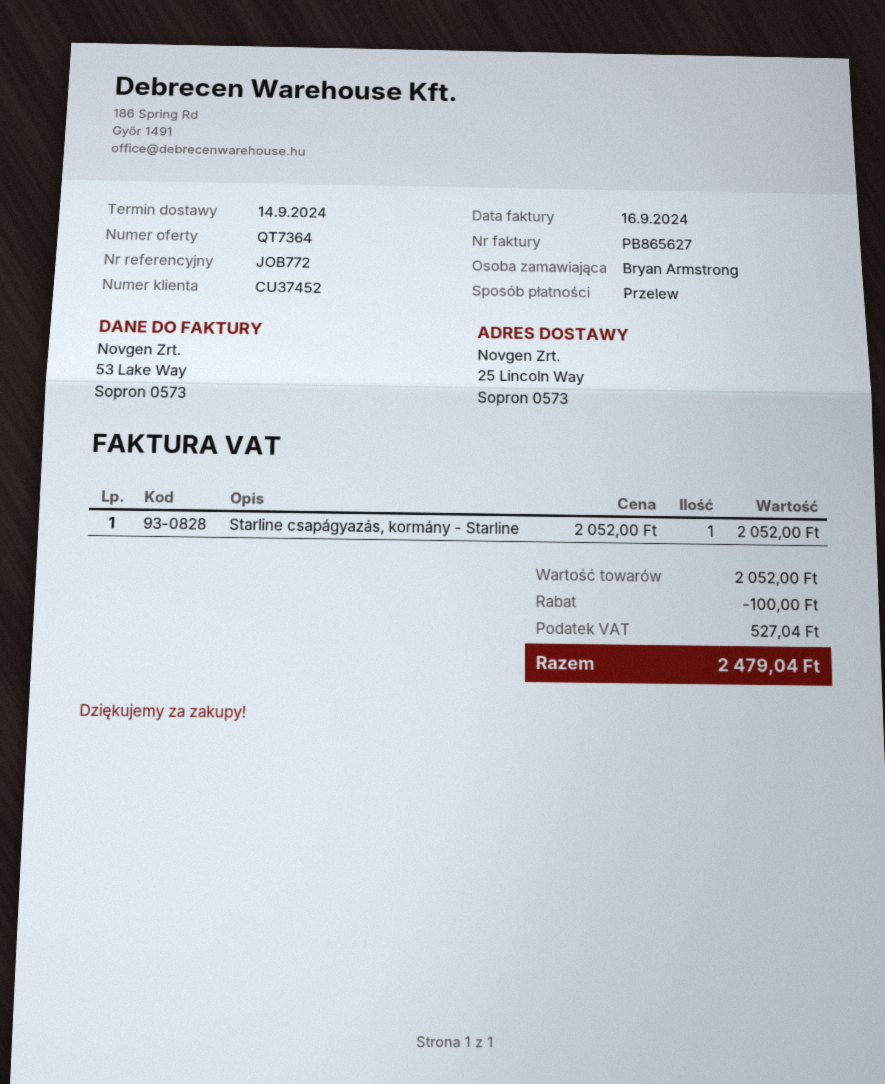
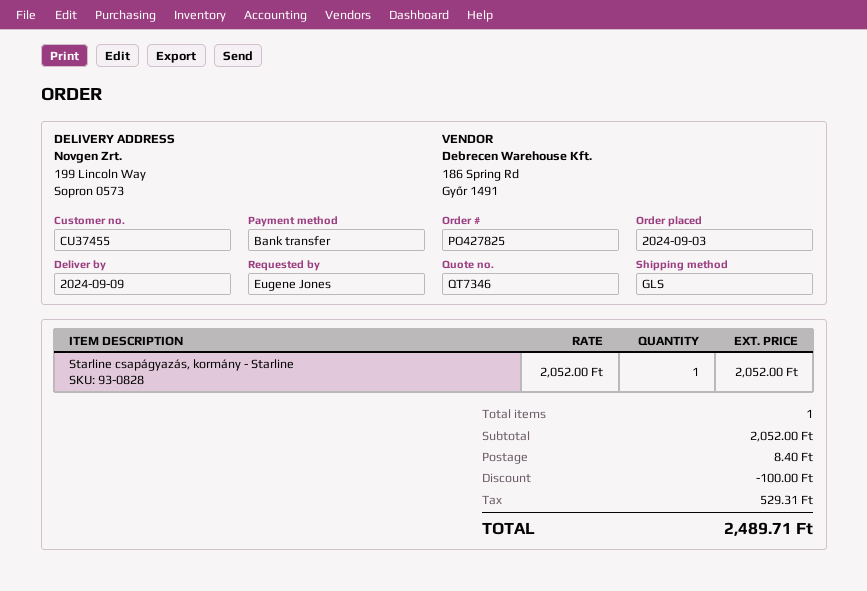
quote number: QT7364 -> QT7346
delivery date: 2024-09-14 -> 2024-09-09
customer number: CU37452 -> CU37455
ordered by: Bryan Armstrong -> Eugene Jones
ship to: 25 Lincoln Way, Sopron 0573 -> 199 Lincoln Way, Sopron 0573
shipping: none -> 8.40
tax: 527.04 -> 529.31
total: 2479.04 -> 2489.71

